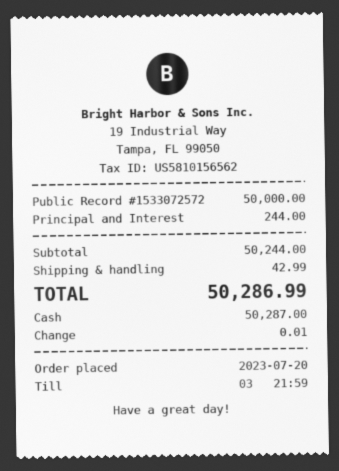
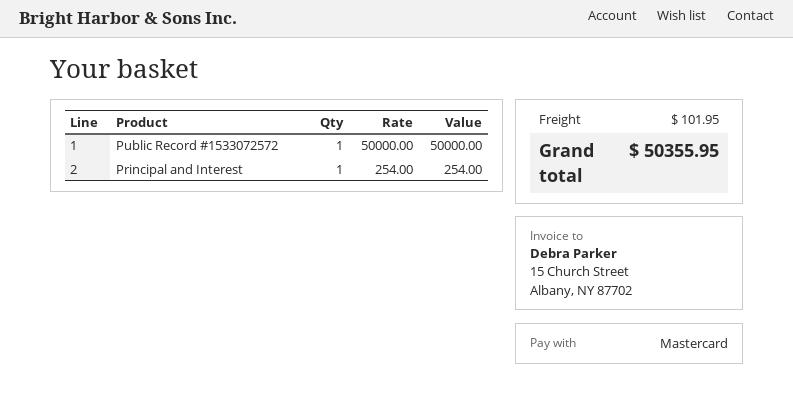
payment method: cash -> Mastercard
Principal and Interest: 1 x 244.00 = 244.00 -> 1 x 254.00 = 254.00
shipping: 42.99 -> 101.95
total: 50286.99 -> 50355.95

